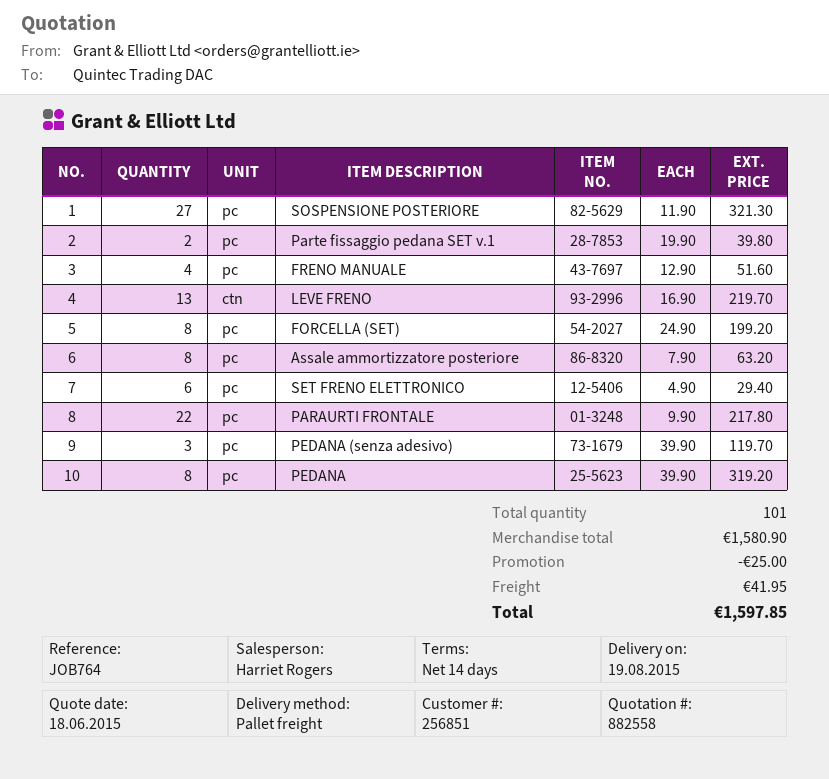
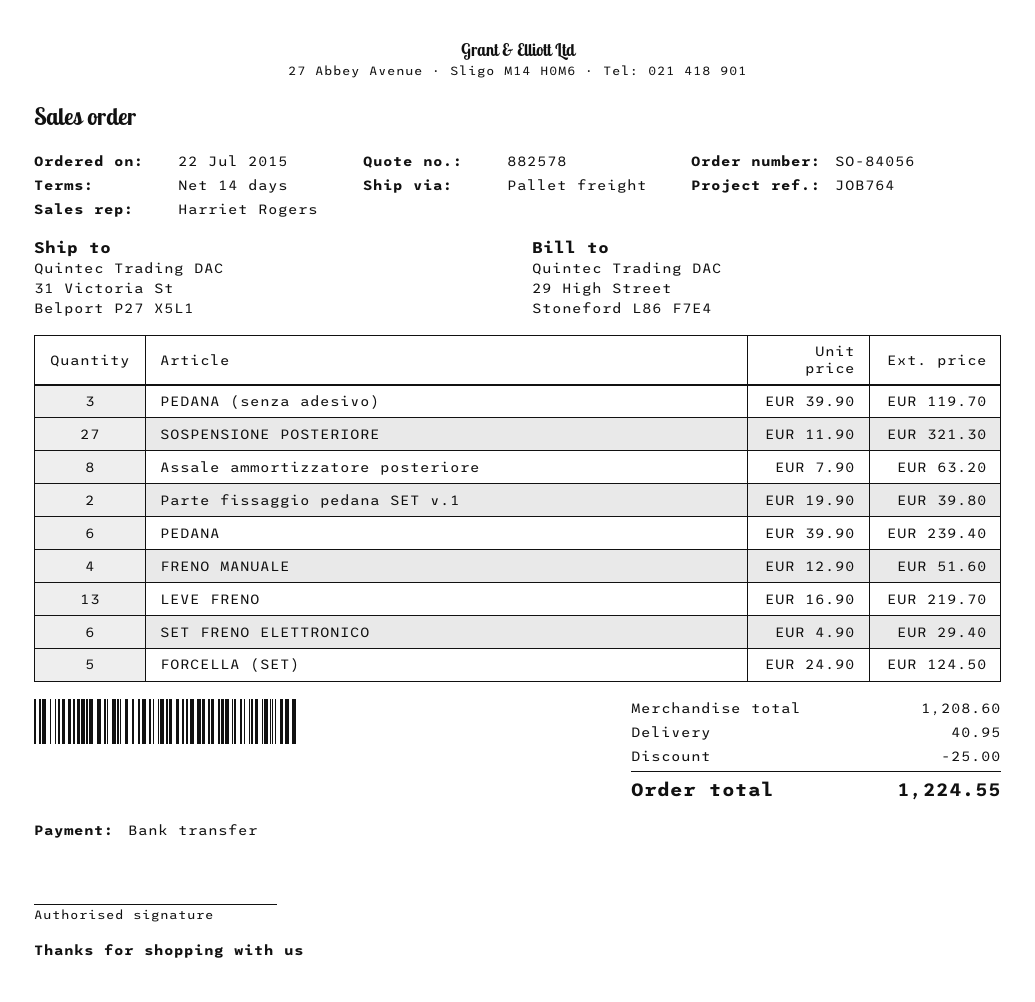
quote number: 882558 -> 882578
FORCELLA (SET): 8 x 24.90 = 199.20 -> 5 x 24.90 = 124.50
PARAURTI FRONTALE: 22 x 9.90 = 217.80 -> none
PEDANA: 8 x 39.90 = 319.20 -> 6 x 39.90 = 239.40
subtotal: 1580.90 -> 1208.60
shipping: 41.95 -> 40.95
total: 1597.85 -> 1224.55

